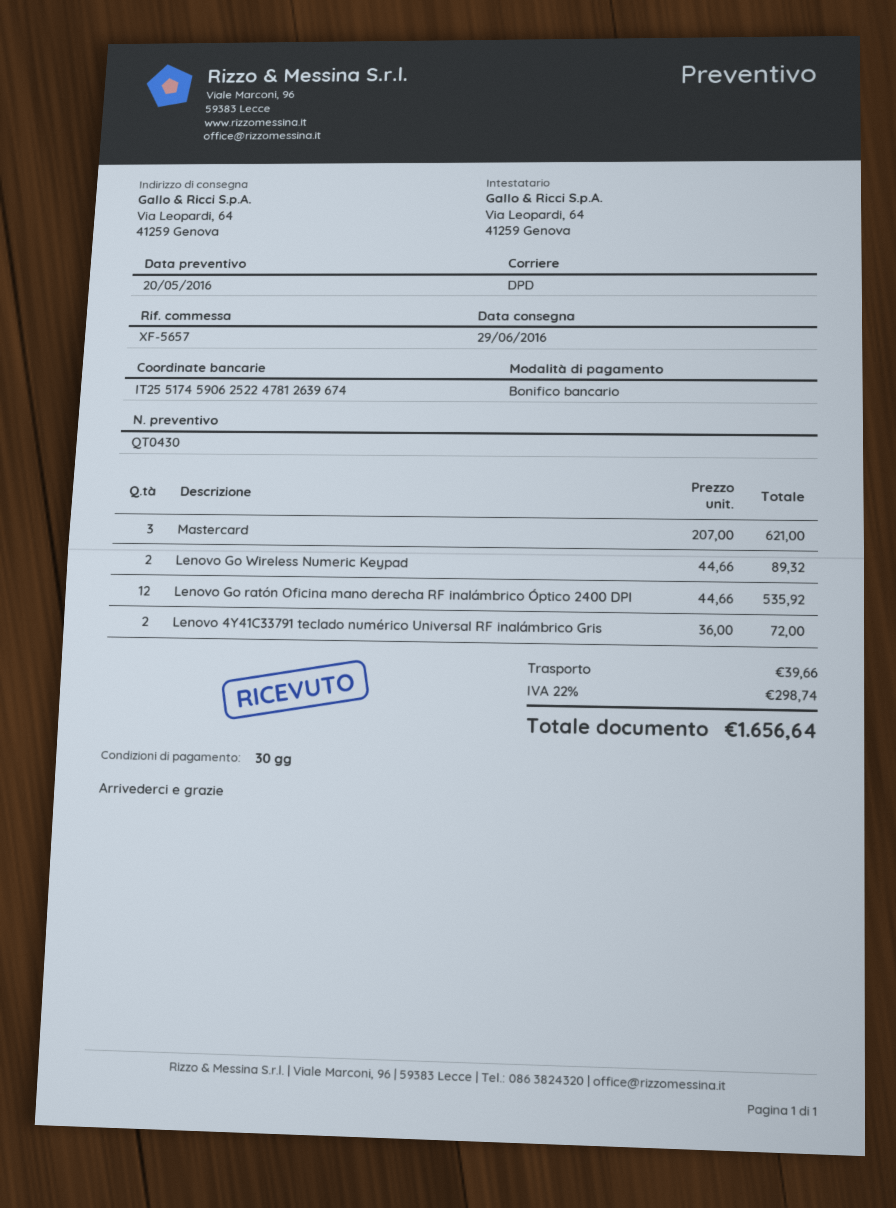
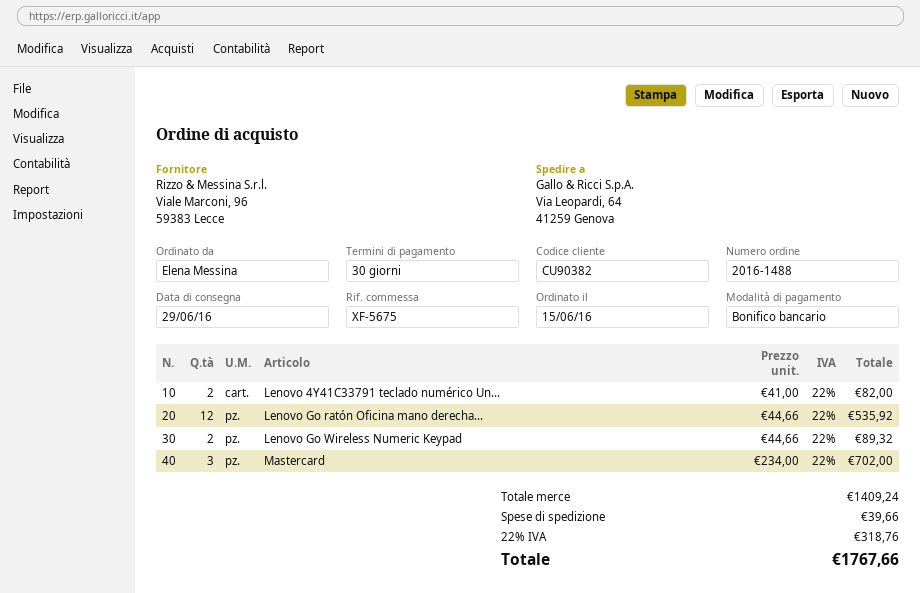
reference: XF-5657 -> XF-5675
Mastercard: 3 x 207.00 = 621.00 -> 3 x 234.00 = 702.00
Lenovo 4Y41C33791 teclado numérico Universal RF inalámbrico Gris: 2 x 36.00 = 72.00 -> 2 x 41.00 = 82.00
tax: 22% = 298.74 -> 22% = 318.76
total: 1656.64 -> 1767.66

